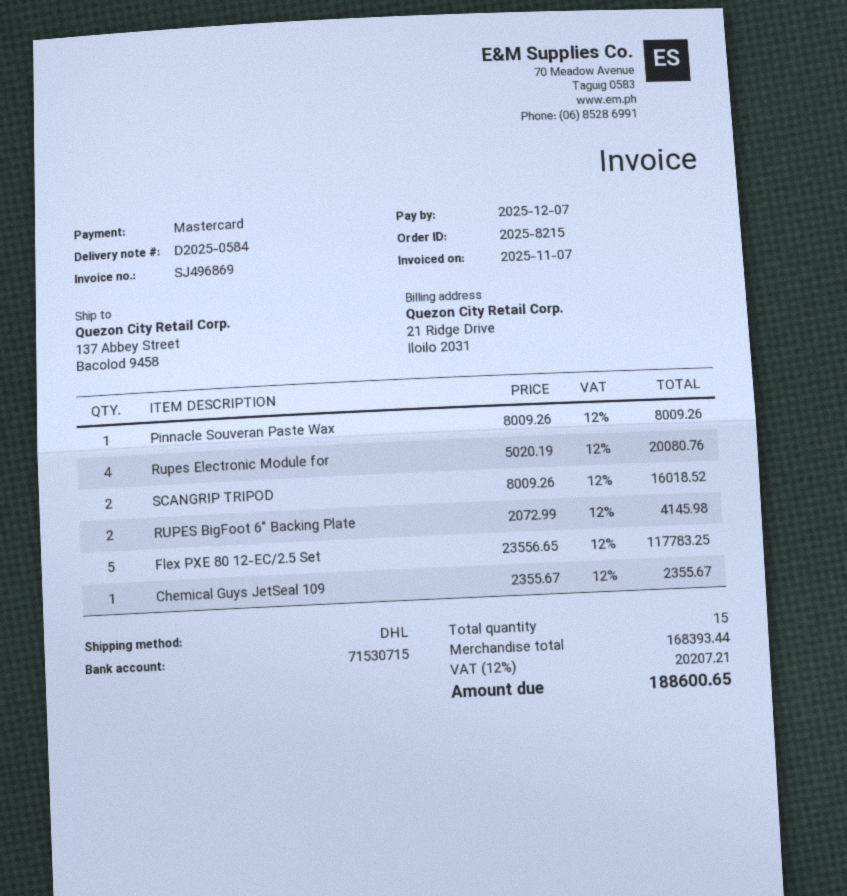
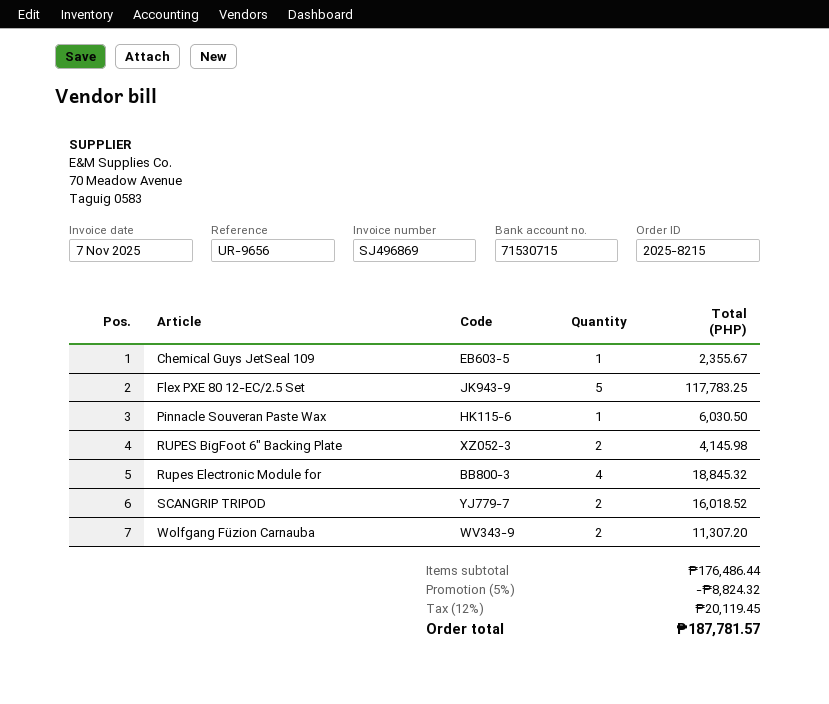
Pinnacle Souveran Paste Wax: 1 for 8009.26 -> 1 for 6030.50
Rupes Electronic Module for: 4 for 20080.76 -> 4 for 18845.32
Wolfgang Füzion Carnauba: none -> 2 for 11307.20
subtotal: 168393.44 -> 176486.44
discount: none -> 5% = 8824.32
tax: 12% = 20207.21 -> 12% = 20119.45
total: 188600.65 -> 187781.57

